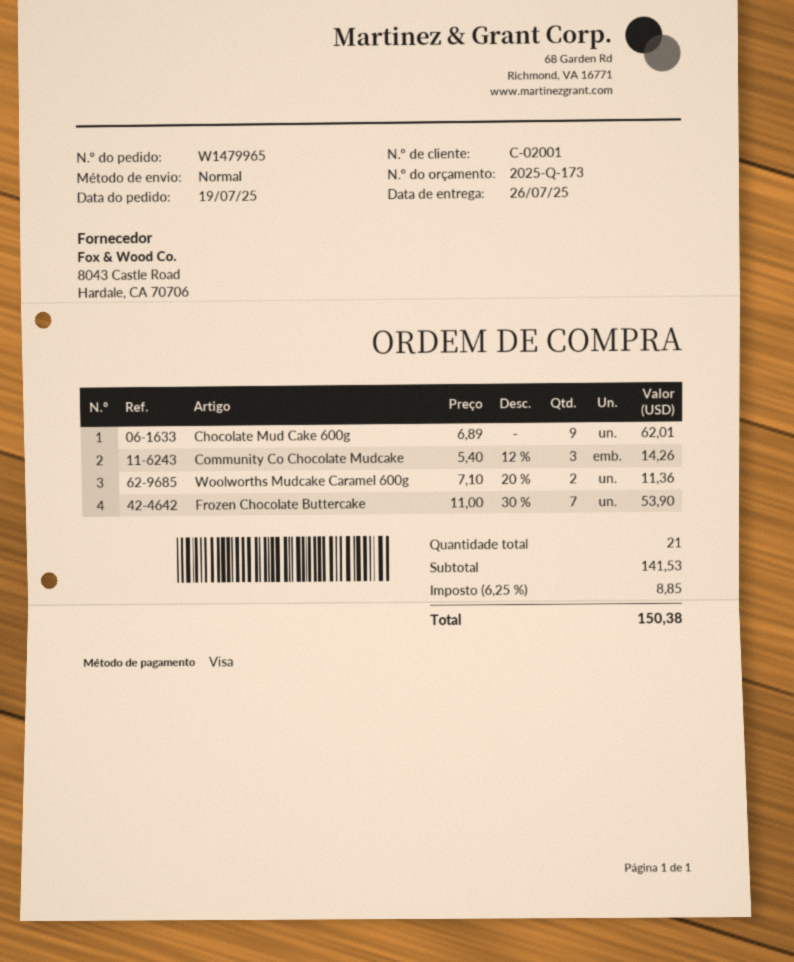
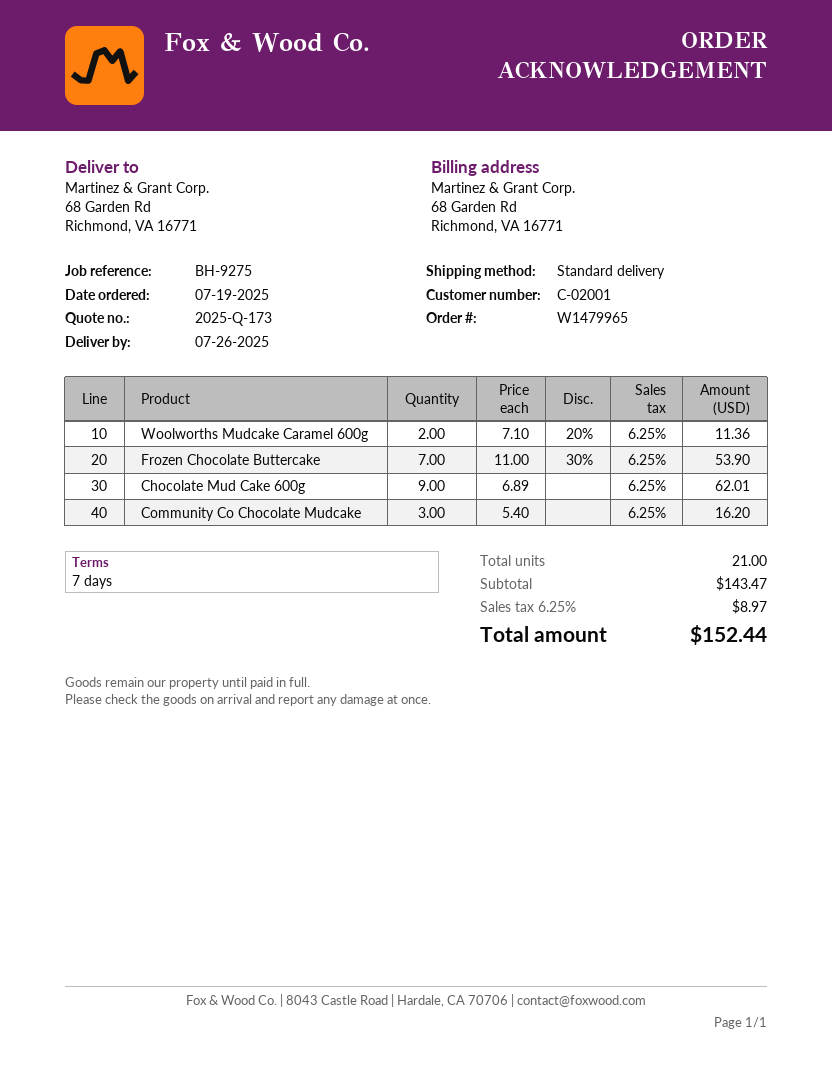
Community Co Chocolate Mudcake: 3 x 5.40 - 12% = 14.26 -> 3 x 5.40 = 16.20
subtotal: 141.53 -> 143.47
tax: 6.25% = 8.85 -> 6.25% = 8.97
total: 150.38 -> 152.44

